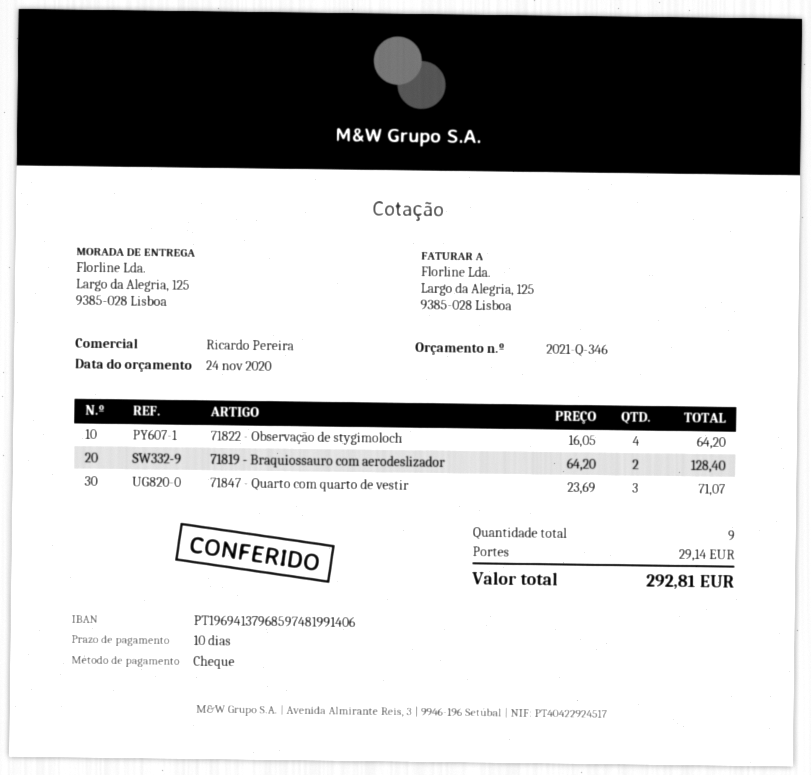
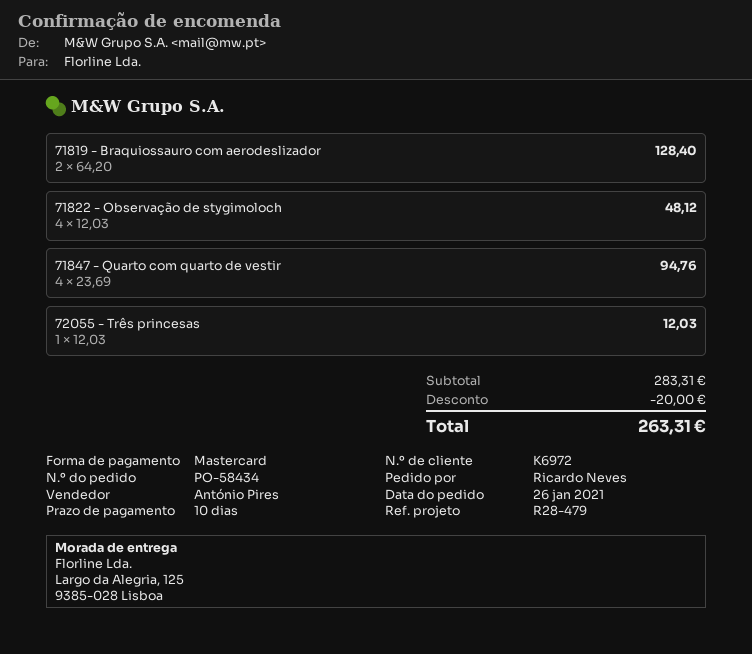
sales rep: Ricardo Pereira -> António Pires
payment method: cheque -> Mastercard
71822 - Observação de stygimoloch: 4 x 16.05 = 64.20 -> 4 x 12.03 = 48.12
71847 - Quarto com quarto de vestir: 3 x 23.69 = 71.07 -> 4 x 23.69 = 94.76
72055 - Três princesas: none -> 1 x 12.03 = 12.03
discount: none -> 20.00
shipping: 29.14 -> none
total: 292.81 -> 263.31

